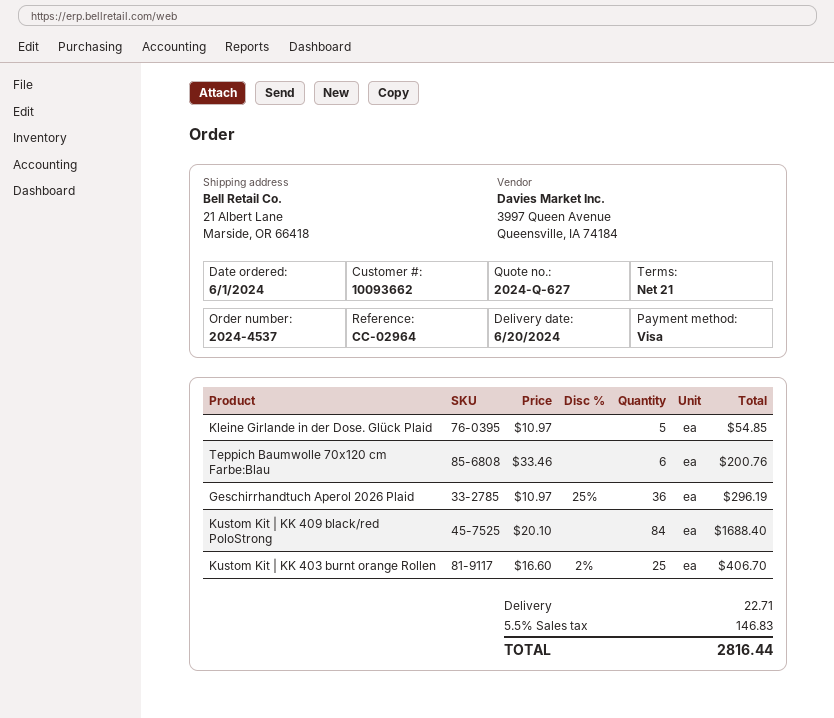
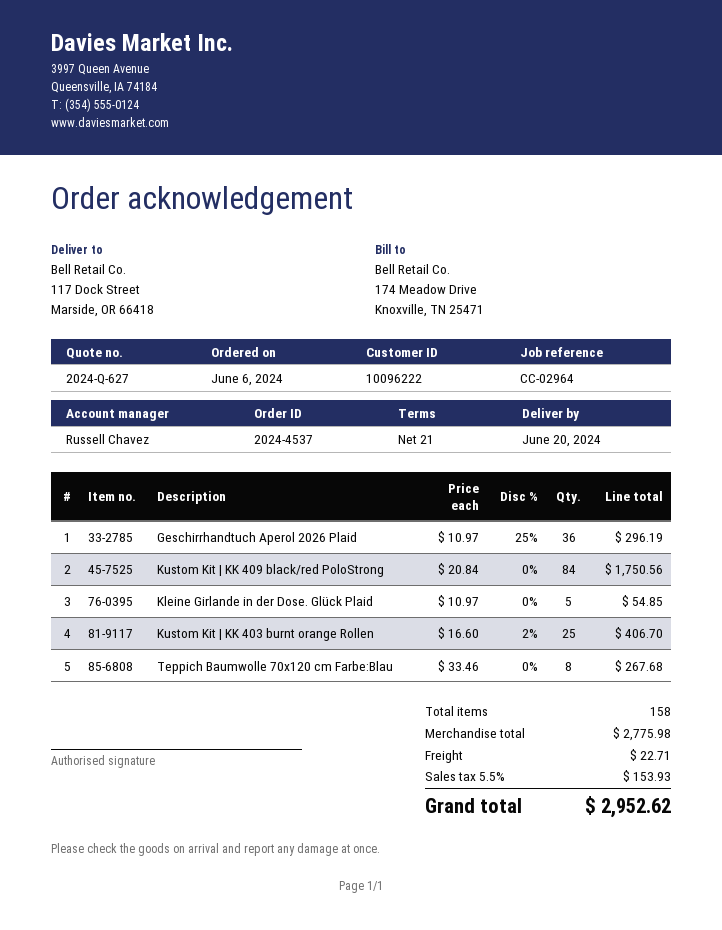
order date: 2024-06-01 -> 2024-06-06
customer number: 10093662 -> 10096222
ship to: 21 Albert Lane, Marside, OR 66418 -> 117 Dock Street, Marside, OR 66418
Teppich Baumwolle 70x120 cm Farbe:Blau: 6 x 33.46 = 200.76 -> 8 x 33.46 = 267.68
Kustom Kit | KK 409 black/red PoloStrong: 84 x 20.10 = 1688.40 -> 84 x 20.84 = 1750.56
tax: 5.5% = 146.83 -> 5.5% = 153.93
total: 2816.44 -> 2952.62

